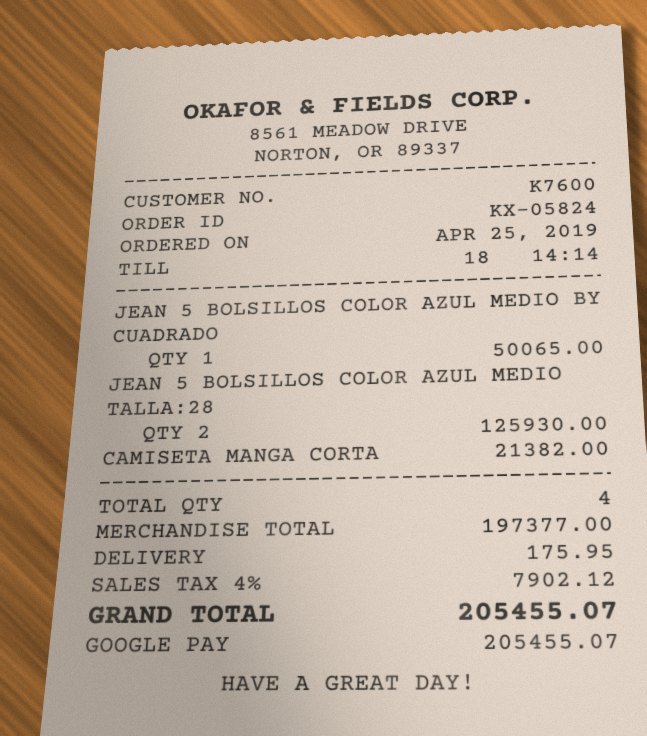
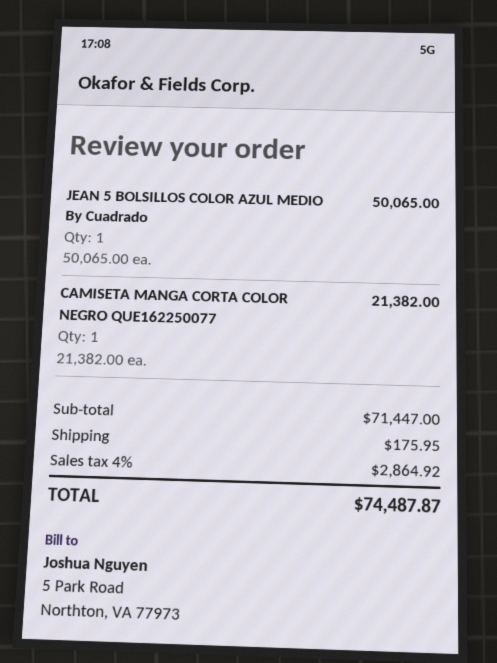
JEAN 5 BOLSILLOS COLOR AZUL MEDIO TALLA:28: 2 for 125930.00 -> none
subtotal: 197377.00 -> 71447.00
tax: 4% = 7902.12 -> 4% = 2864.92
total: 205455.07 -> 74487.87

